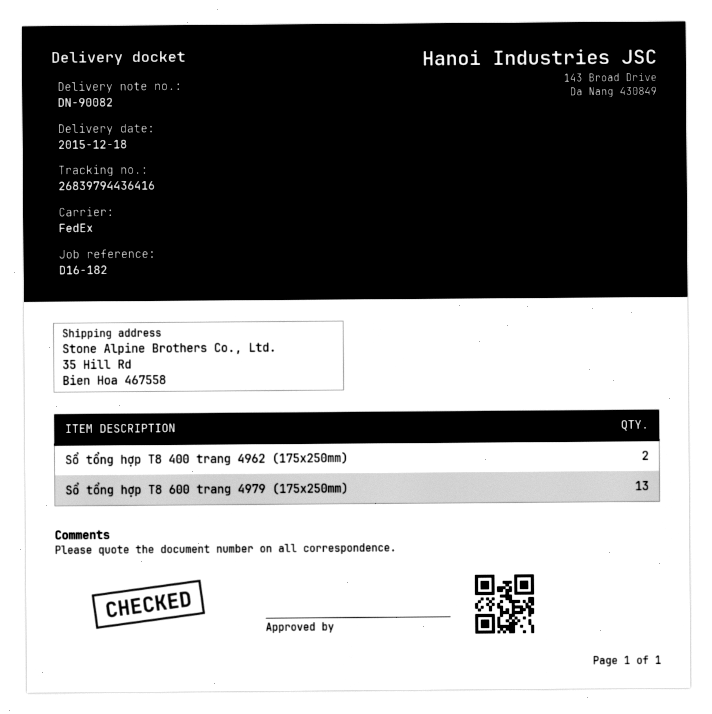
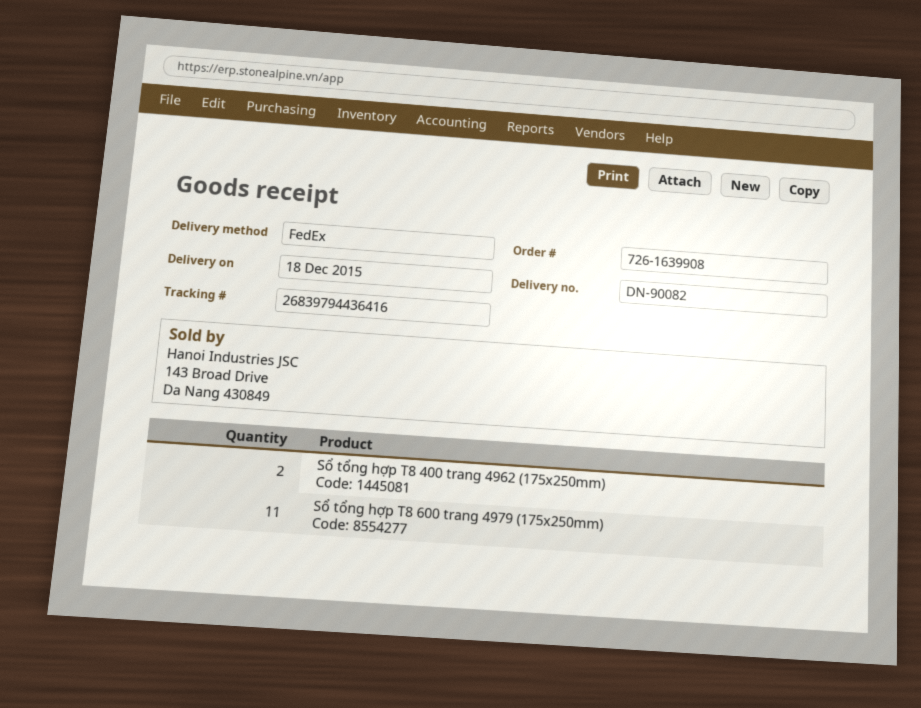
Sổ tổng hợp T8 600 trang 4979 (175x250mm): 13 -> 11

